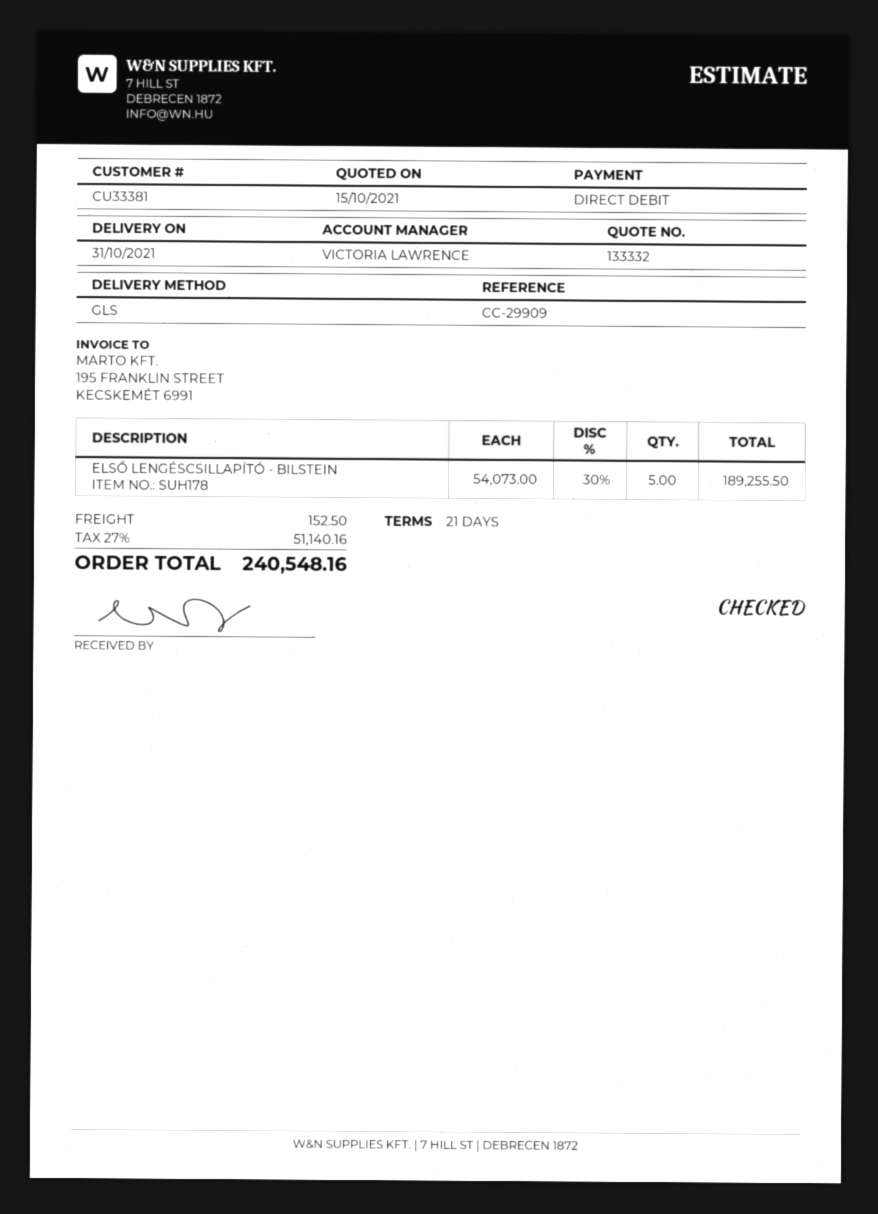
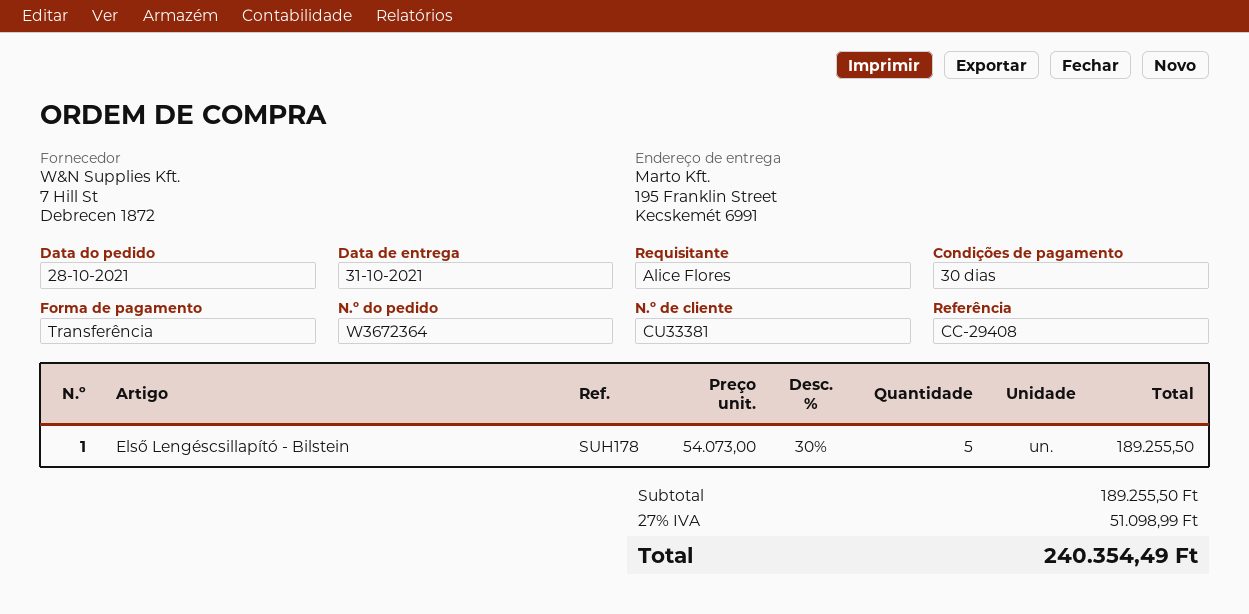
payment terms: 21 days -> 30 days
reference: CC-29909 -> CC-29408
payment method: direct debit -> bank transfer
shipping: 152.50 -> none
tax: 27% = 51140.16 -> 27% = 51098.99
total: 240548.16 -> 240354.49

